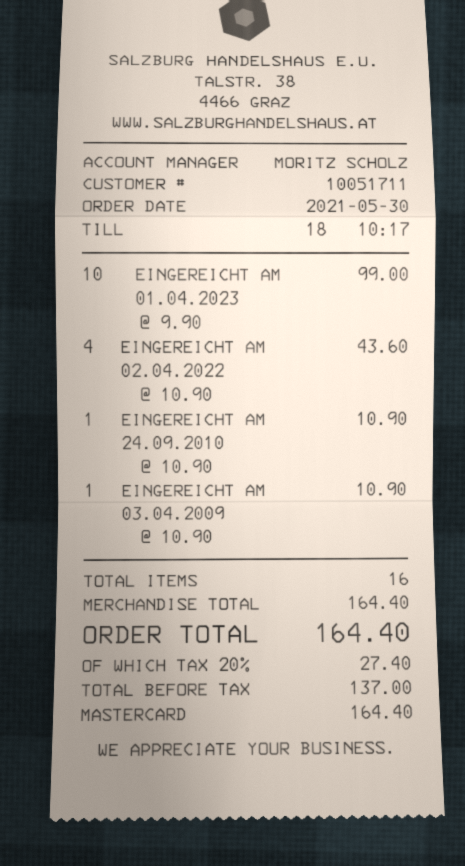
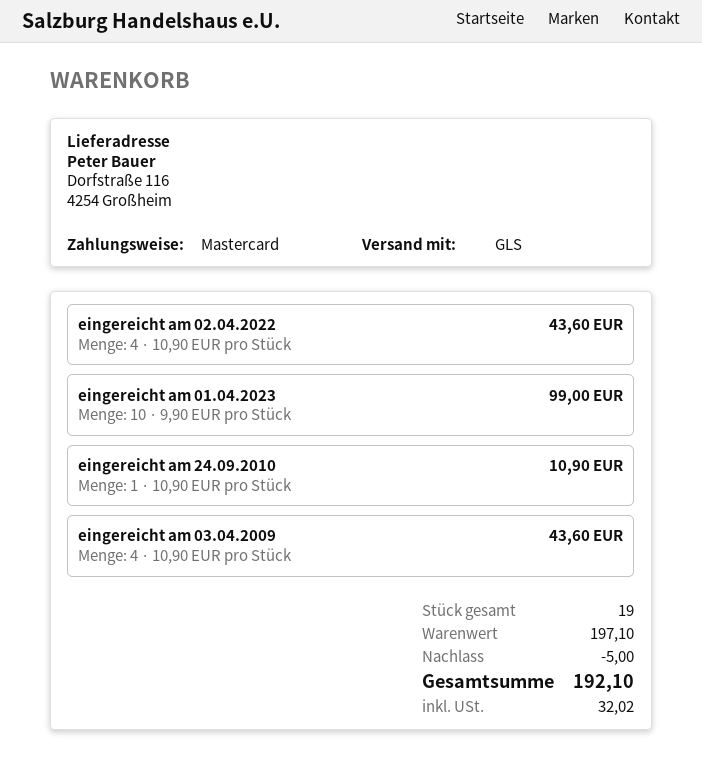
EINGEREICHT AM 03.04.2009: 1 x 10.90 = 10.90 -> 4 x 10.90 = 43.60
total quantity: 16 -> 19
subtotal: 164.40 -> 197.10
discount: none -> 5.00
tax: 27.40 -> 32.02
total: 164.40 -> 192.10

